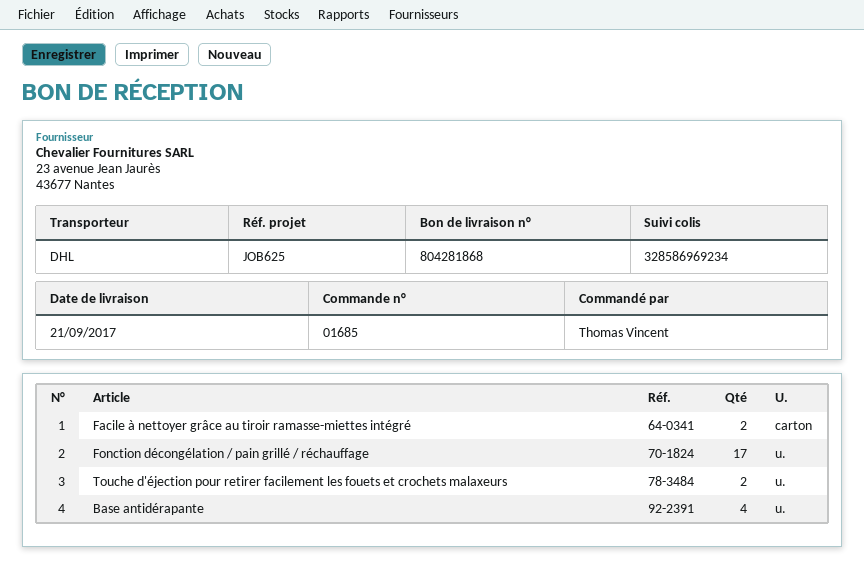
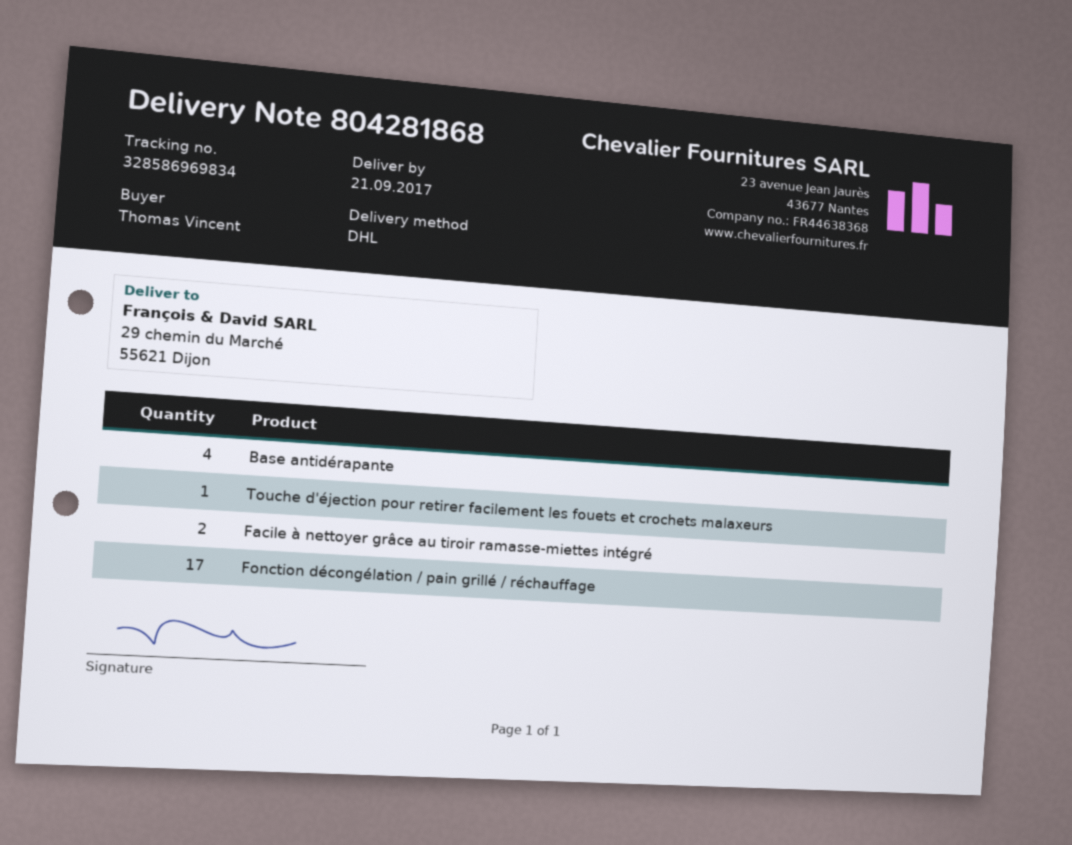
tracking number: 328586969234 -> 328586969834
Touche d'éjection pour retirer facilement les fouets et crochets malaxeurs: 2 -> 1

